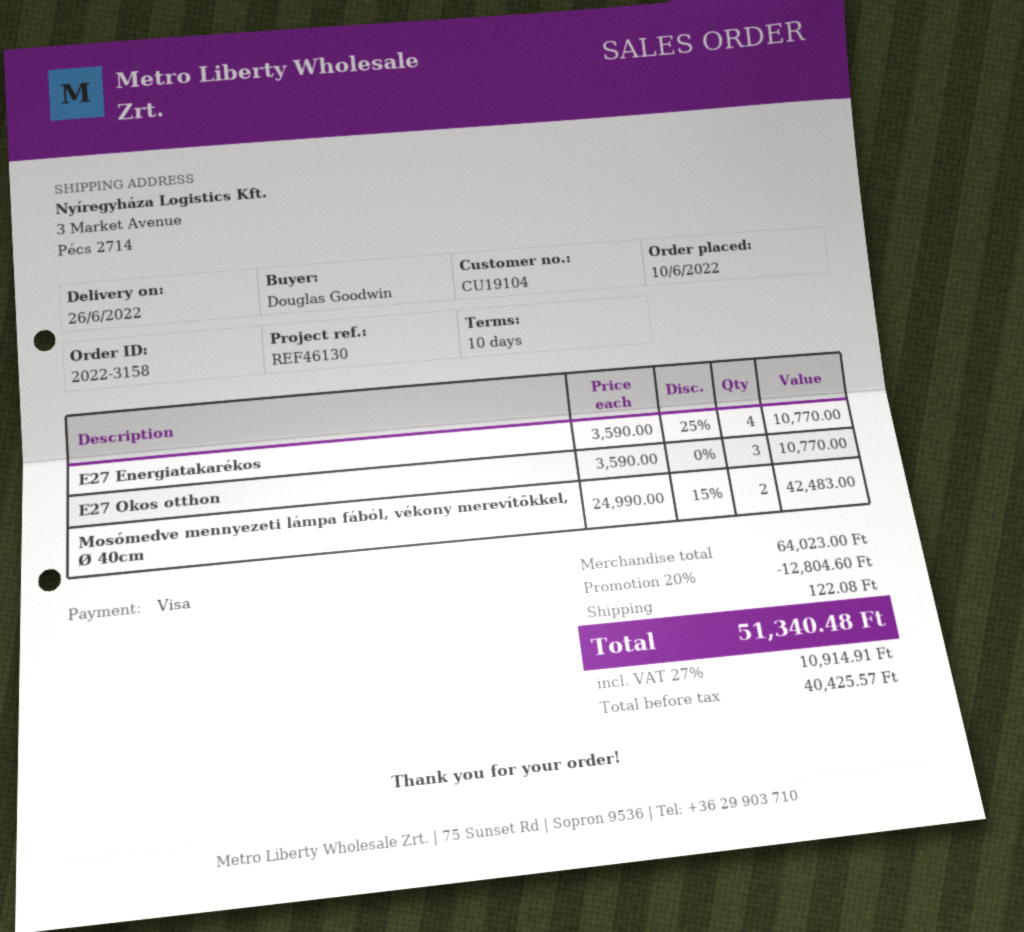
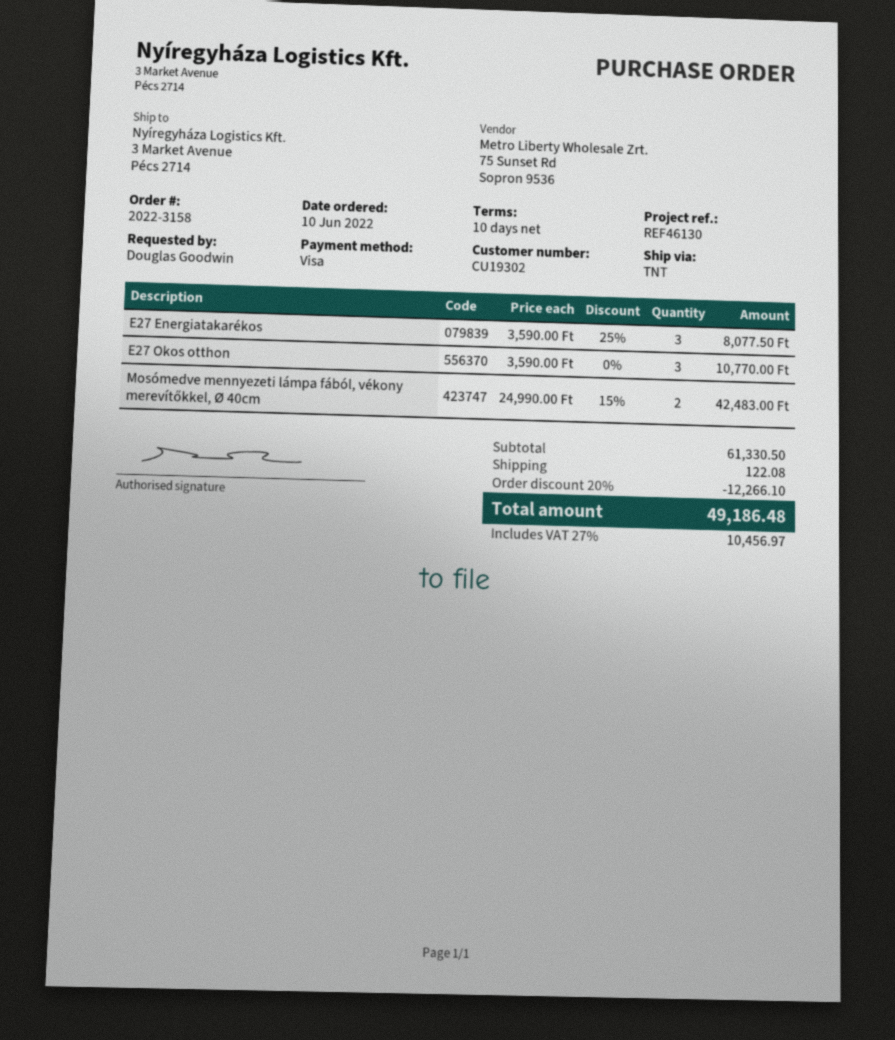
customer number: CU19104 -> CU19302
E27 Energiatakarékos: 4 x 3590.00 - 25% = 10770.00 -> 3 x 3590.00 - 25% = 8077.50
subtotal: 64023.00 -> 61330.50
discount: 20% = 12804.60 -> 20% = 12266.10
tax: 27% = 10914.91 -> 27% = 10456.97
total: 51340.48 -> 49186.48

